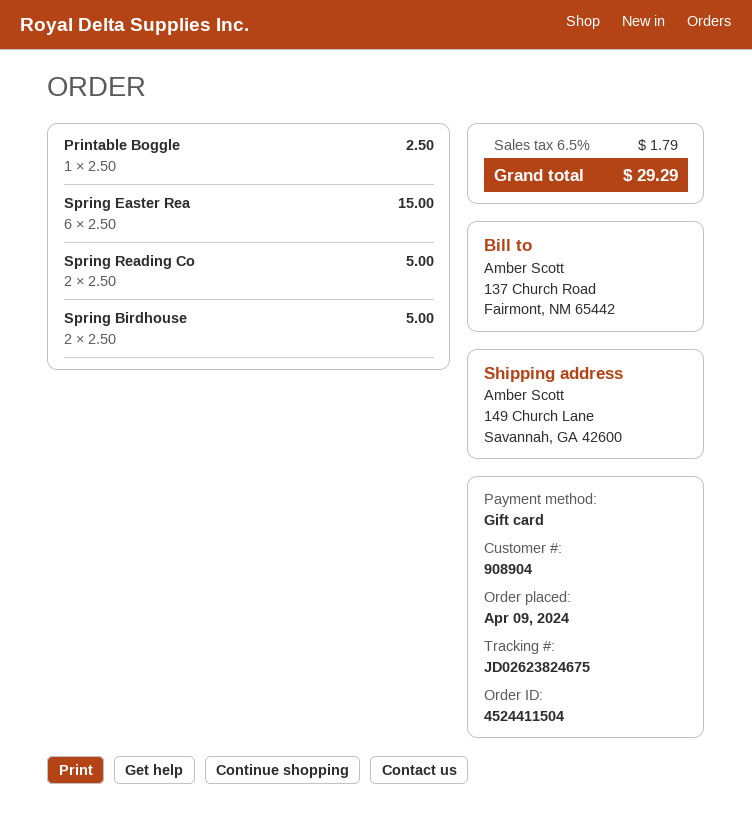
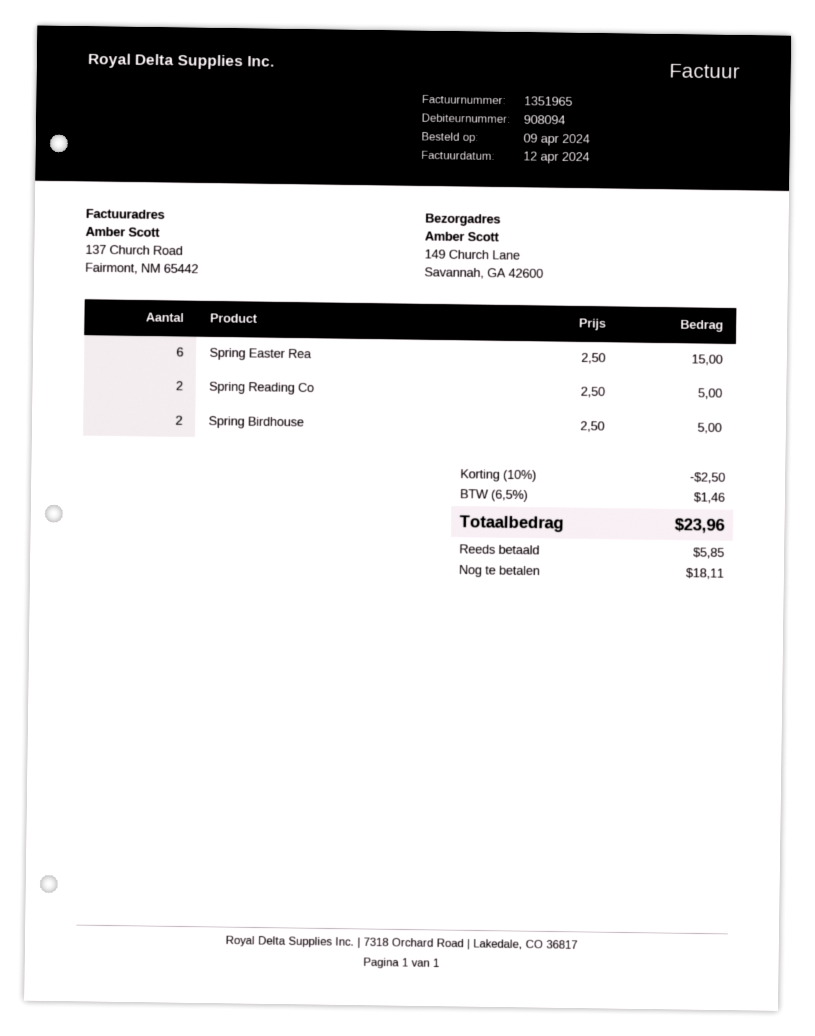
customer number: 908904 -> 908094
Printable Boggle: 1 x 2.50 = 2.50 -> none
discount: none -> 10% = 2.50
tax: 6.5% = 1.79 -> 6.5% = 1.46
total: 29.29 -> 23.96

